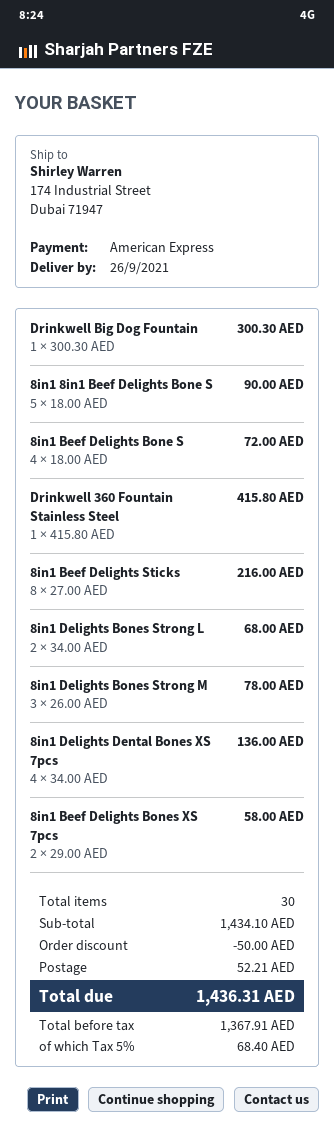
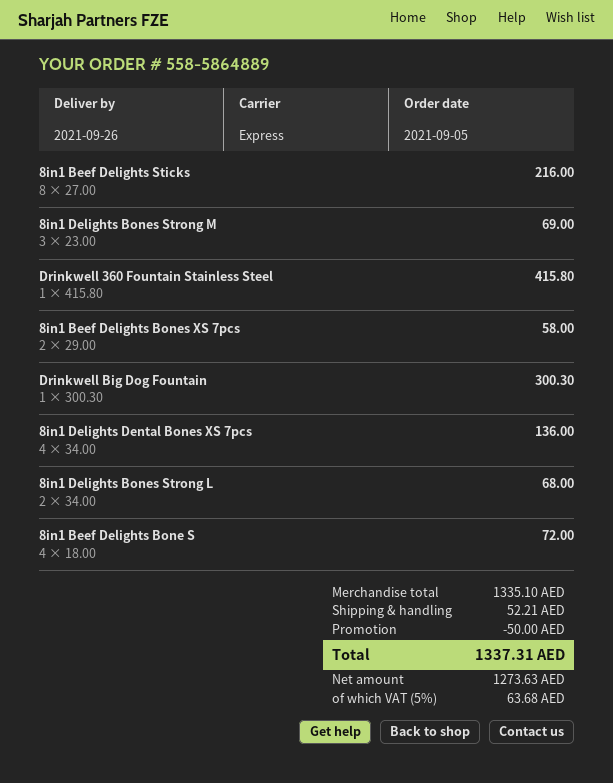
8in1 8in1 Beef Delights Bone S: 5 x 18.00 = 90.00 -> none
8in1 Delights Bones Strong M: 3 x 26.00 = 78.00 -> 3 x 23.00 = 69.00
subtotal: 1434.10 -> 1335.10
net: 1367.91 -> 1273.63
tax: 5% = 68.40 -> 5% = 63.68
total: 1436.31 -> 1337.31

